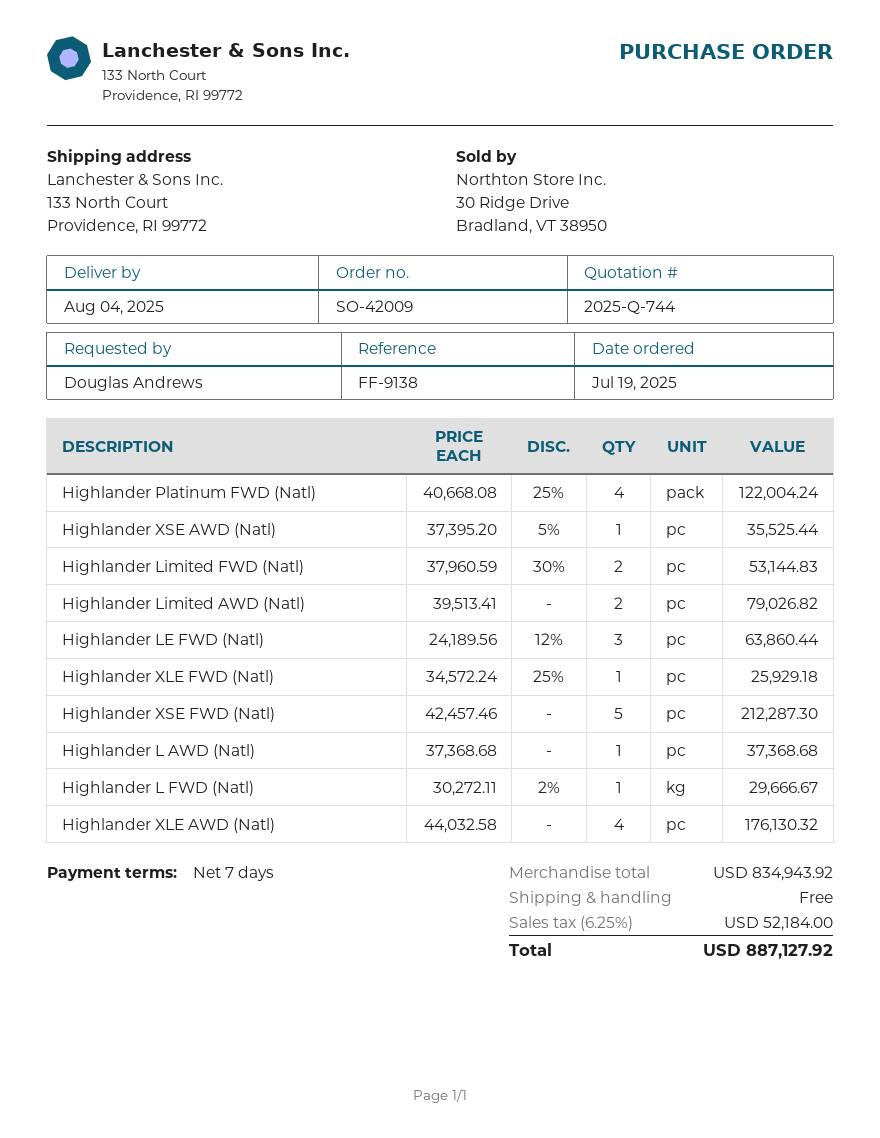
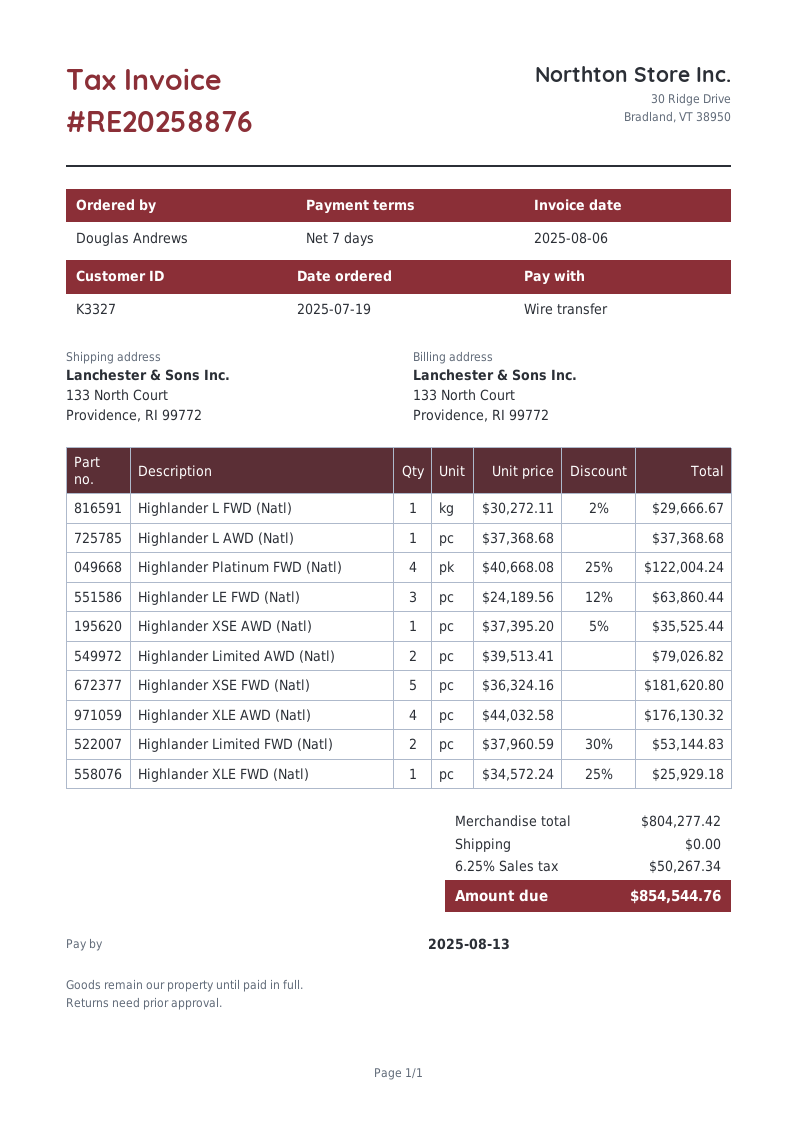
Highlander XSE FWD (Natl): 5 x 42457.46 = 212287.30 -> 5 x 36324.16 = 181620.80
subtotal: 834943.92 -> 804277.42
tax: 6.25% = 52184.00 -> 6.25% = 50267.34
total: 887127.92 -> 854544.76

